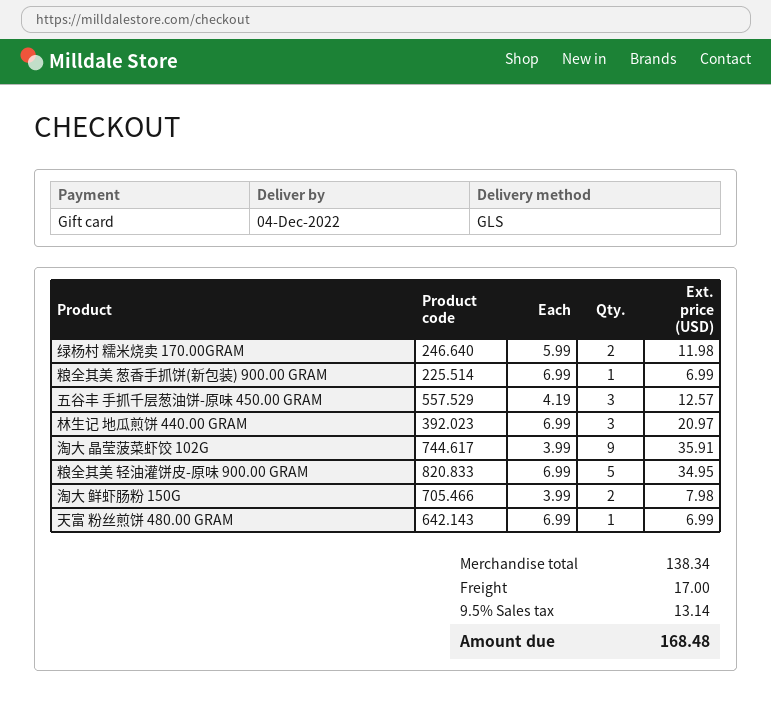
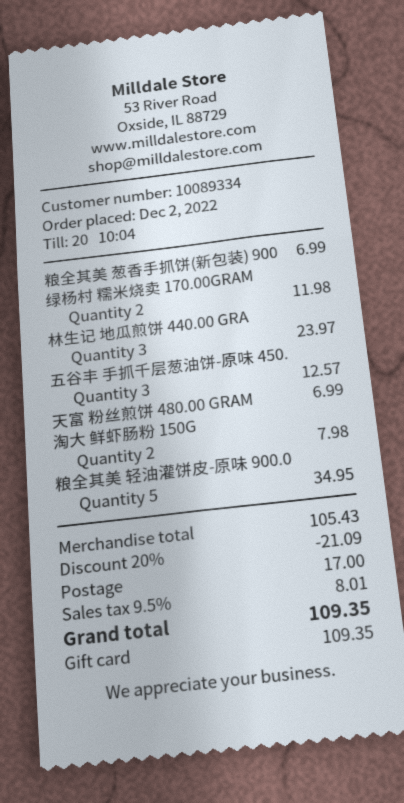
林生记 地瓜煎饼 440.00 GRAM: 3 for 20.97 -> 3 for 23.97
淘大 晶莹菠菜虾饺 102G: 9 for 35.91 -> none
subtotal: 138.34 -> 105.43
discount: none -> 20% = 21.09
tax: 9.5% = 13.14 -> 9.5% = 8.01
total: 168.48 -> 109.35

